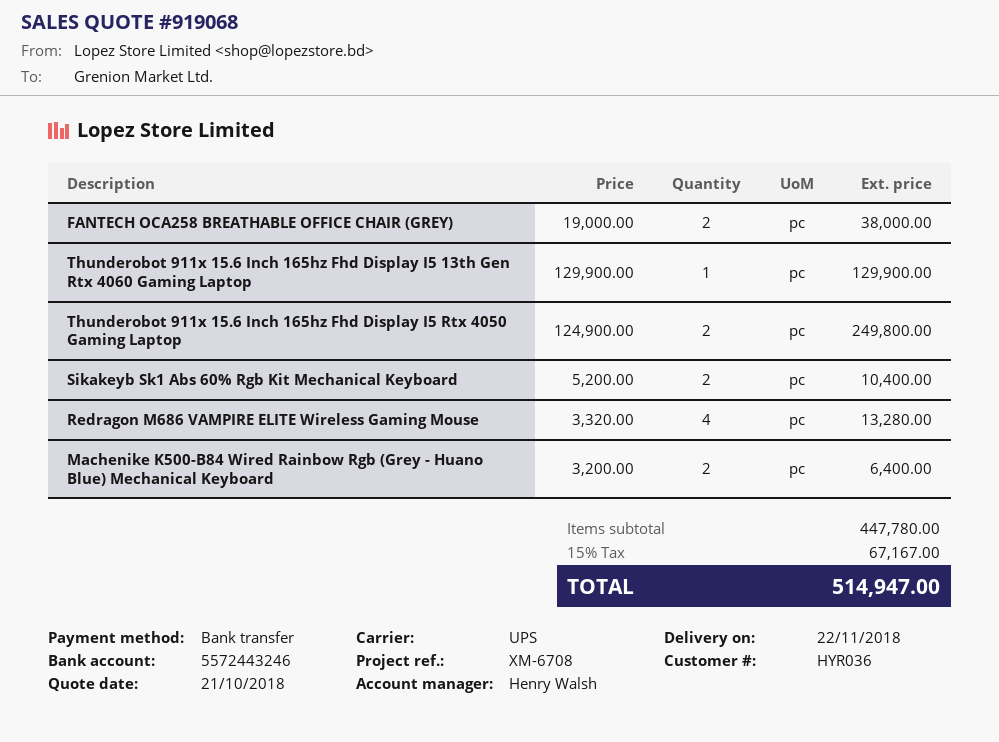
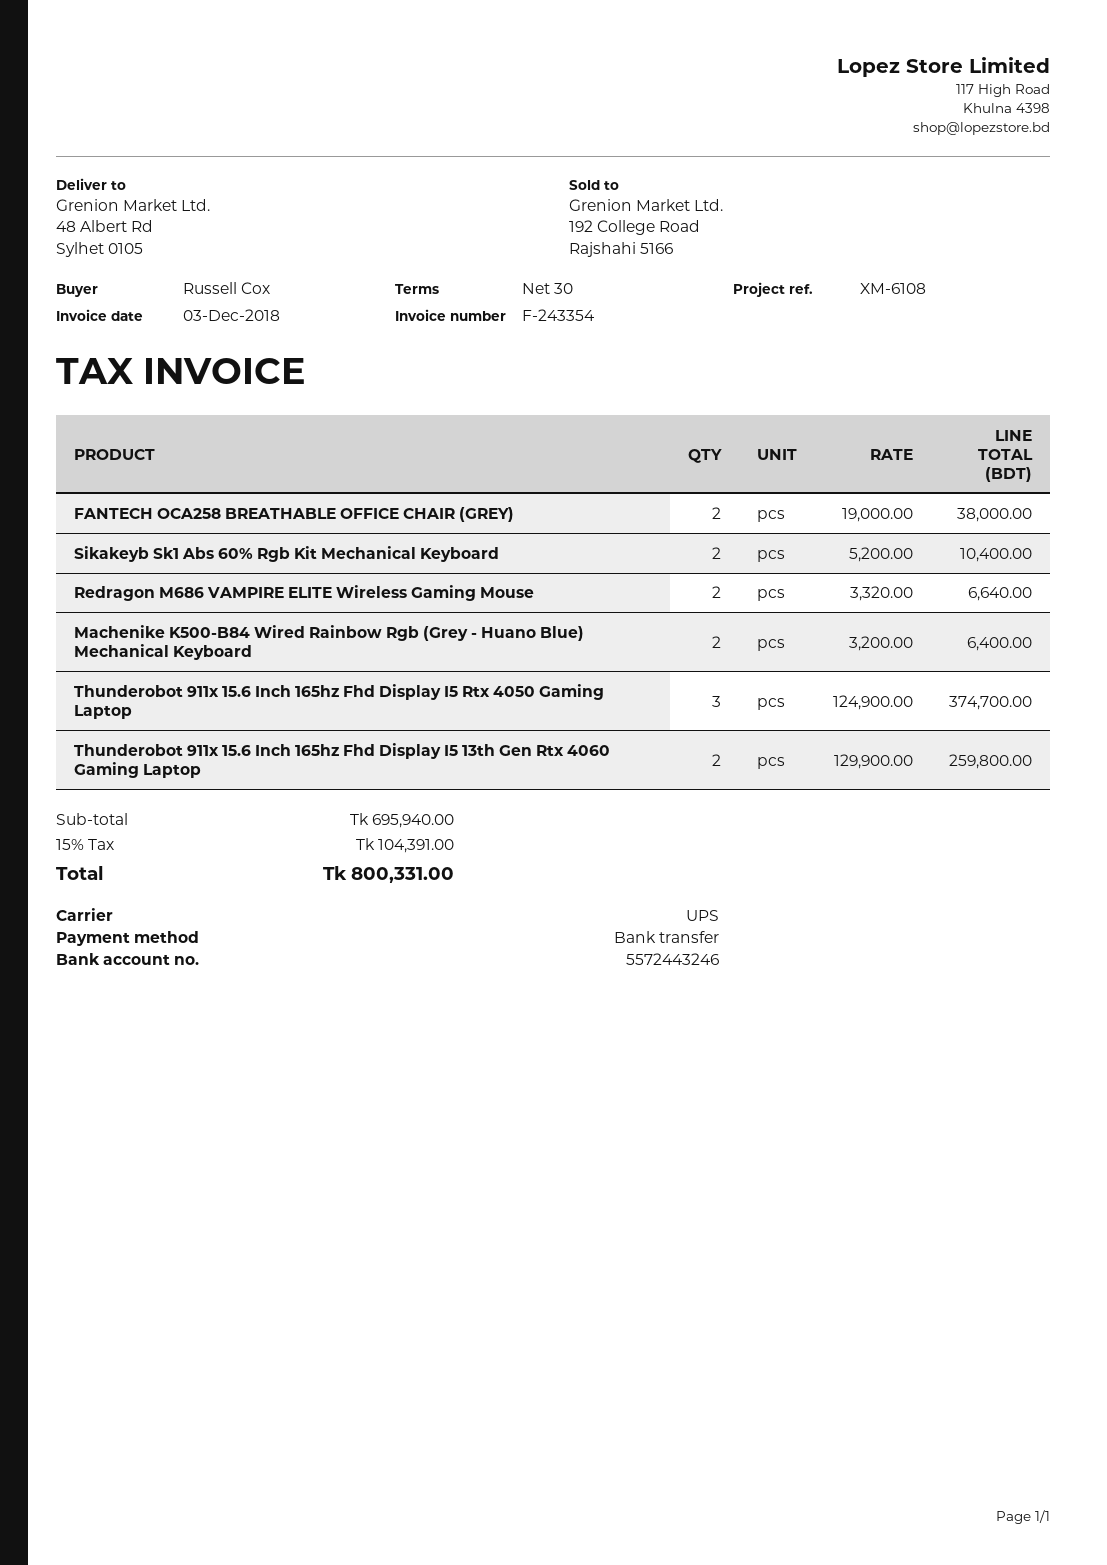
reference: XM-6708 -> XM-6108
Thunderobot 911x 15.6 Inch 165hz Fhd Display I5 13th Gen Rtx 4060 Gaming Laptop: 1 x 129900.00 = 129900.00 -> 2 x 129900.00 = 259800.00
Thunderobot 911x 15.6 Inch 165hz Fhd Display I5 Rtx 4050 Gaming Laptop: 2 x 124900.00 = 249800.00 -> 3 x 124900.00 = 374700.00
Redragon M686 VAMPIRE ELITE Wireless Gaming Mouse: 4 x 3320.00 = 13280.00 -> 2 x 3320.00 = 6640.00
subtotal: 447780.00 -> 695940.00
tax: 15% = 67167.00 -> 15% = 104391.00
total: 514947.00 -> 800331.00

